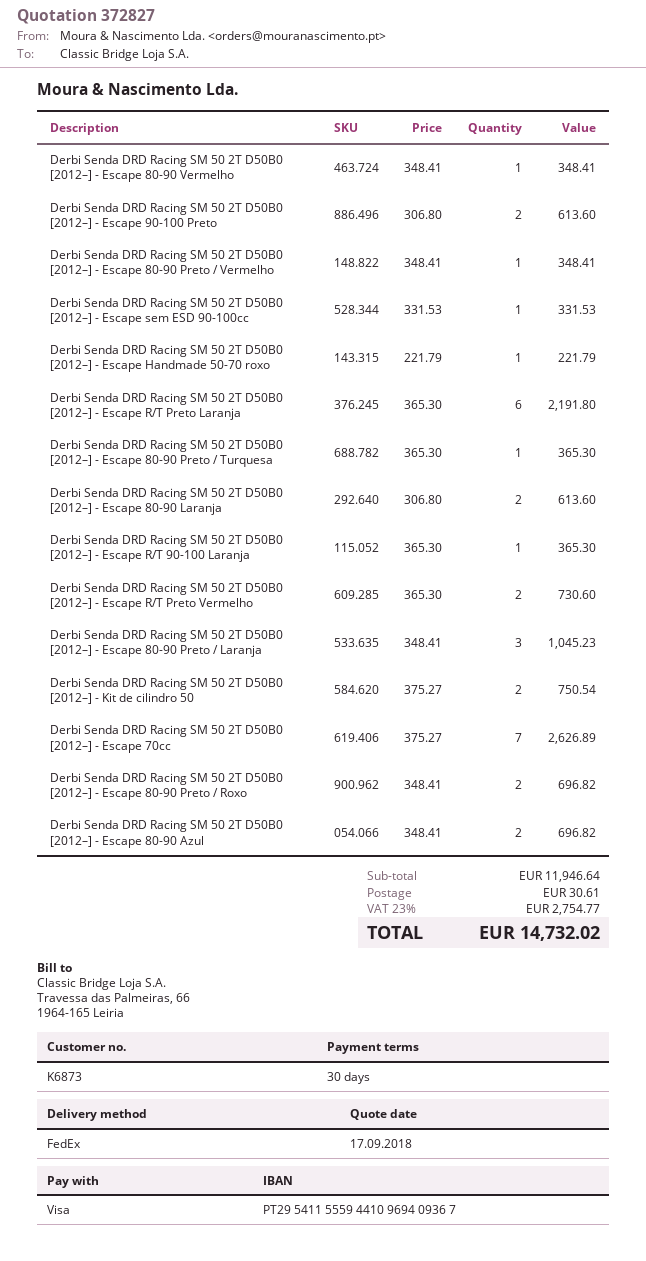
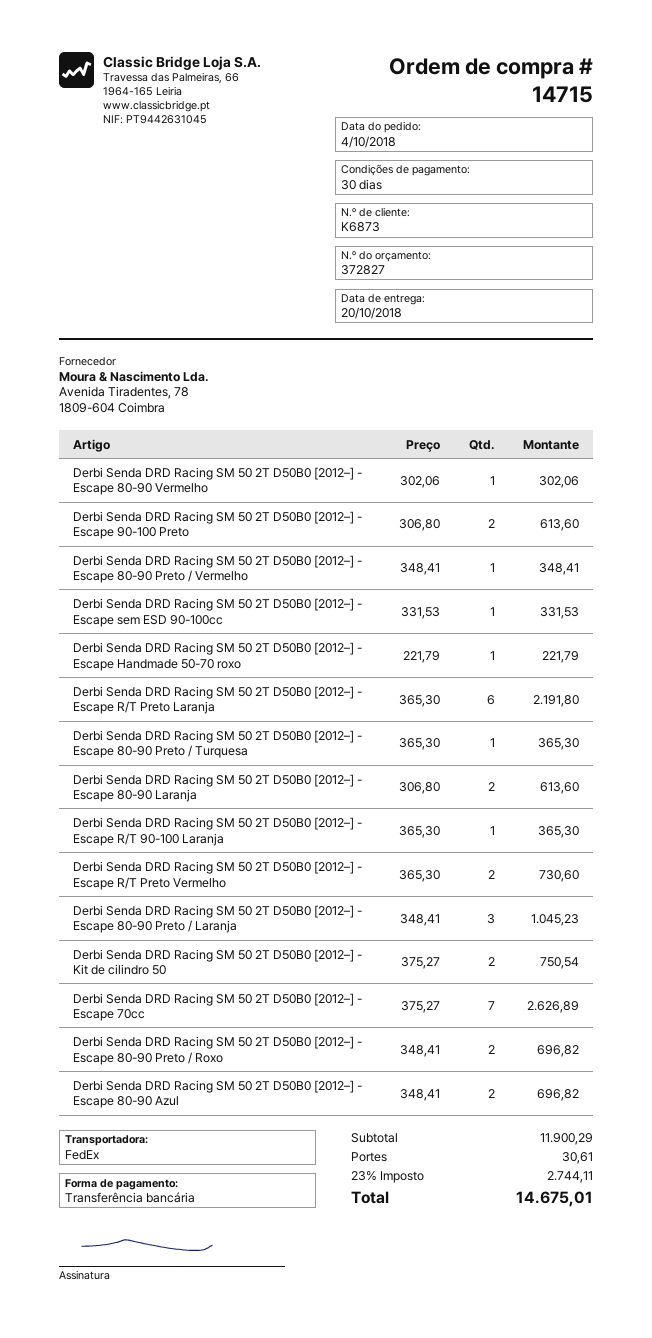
payment method: Visa -> bank transfer
Derbi Senda DRD Racing SM 50 2T D50B0 [2012–] - Escape 80-90 Vermelho: 1 x 348.41 = 348.41 -> 1 x 302.06 = 302.06
subtotal: 11946.64 -> 11900.29
tax: 23% = 2754.77 -> 23% = 2744.11
total: 14732.02 -> 14675.01

